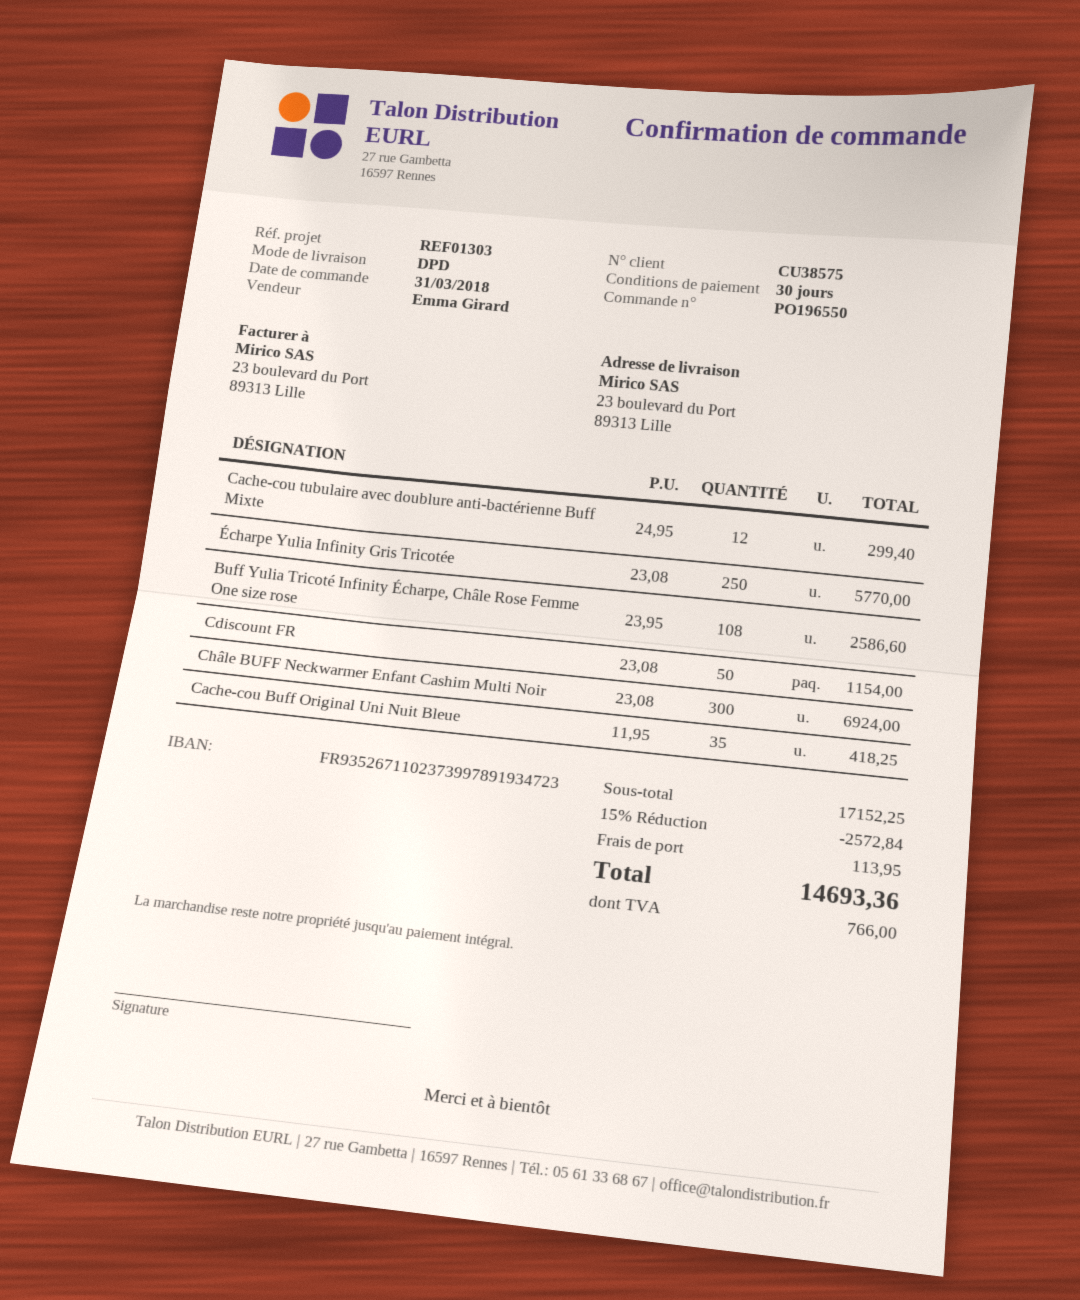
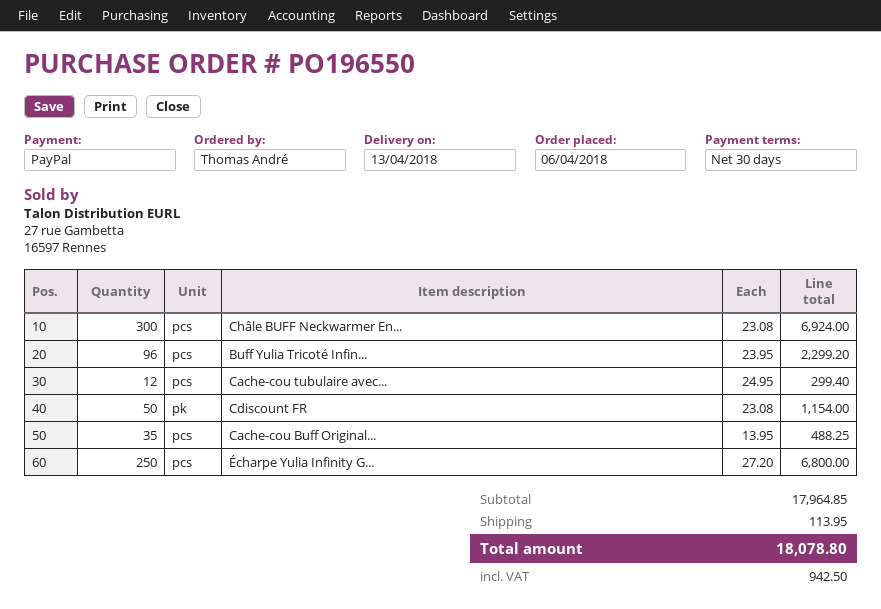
order date: 2018-03-31 -> 2018-04-06
Écharpe Yulia Infinity Gris Tricotée: 250 x 23.08 = 5770.00 -> 250 x 27.20 = 6800.00
Buff Yulia Tricoté Infinity Écharpe, Châle Rose Femme One size rose: 108 x 23.95 = 2586.60 -> 96 x 23.95 = 2299.20
Cache-cou Buff Original Uni Nuit Bleue: 35 x 11.95 = 418.25 -> 35 x 13.95 = 488.25
subtotal: 17152.25 -> 17964.85
discount: 15% = 2572.84 -> none
tax: 766.00 -> 942.50
total: 14693.36 -> 18078.80

